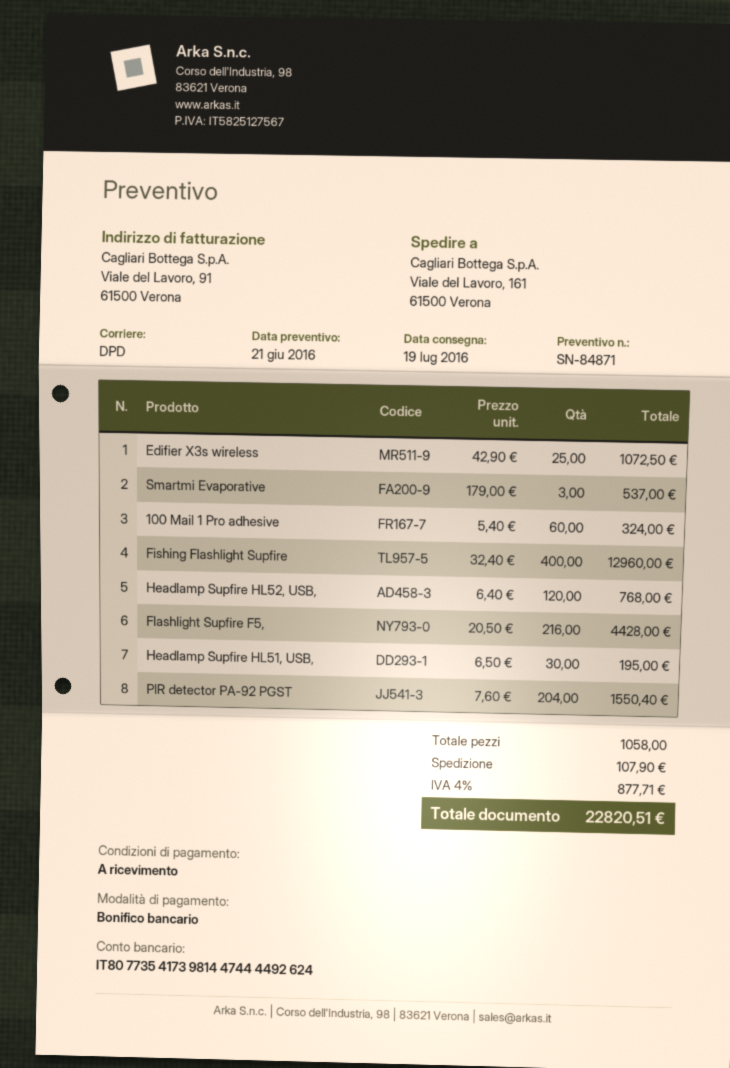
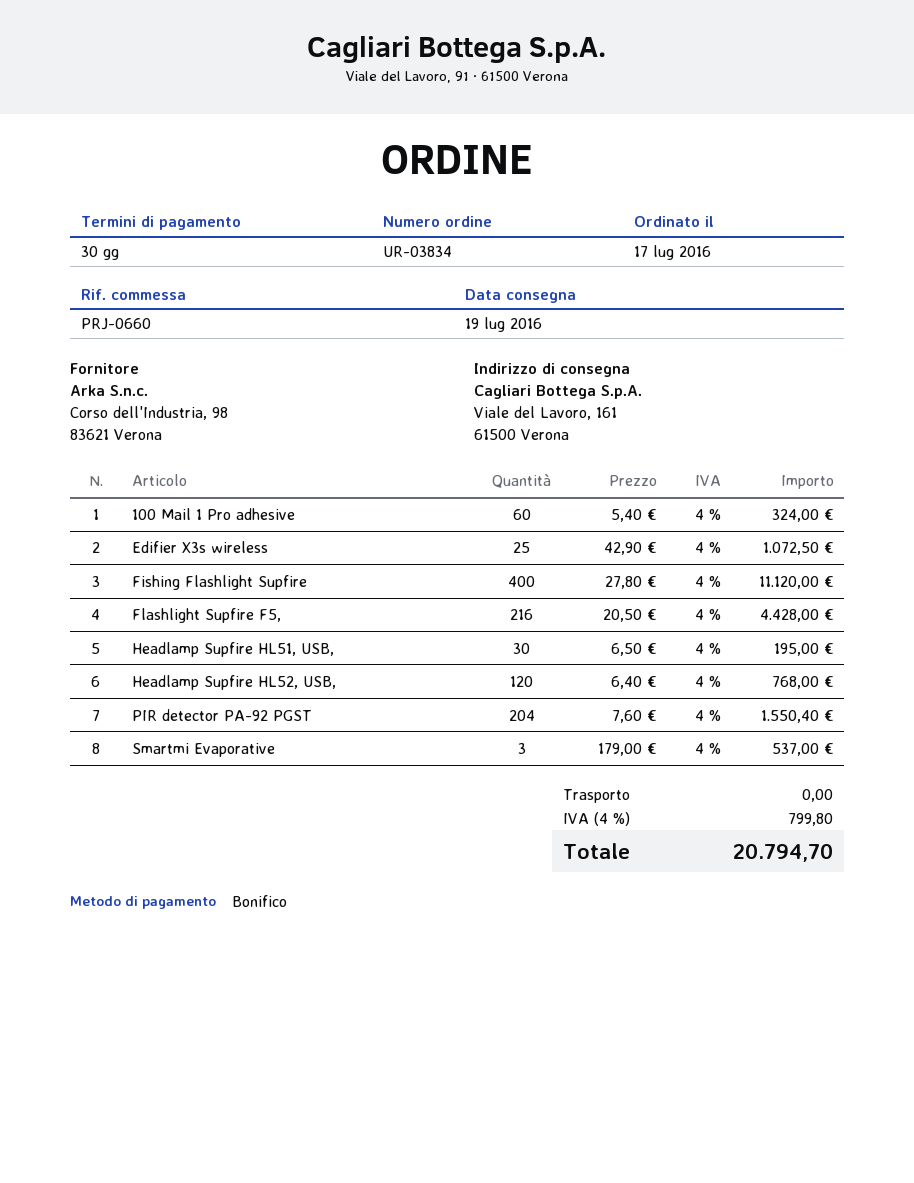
payment terms: on receipt -> 30 days
Fishing Flashlight Supfire: 400 x 32.40 = 12960.00 -> 400 x 27.80 = 11120.00
shipping: 107.90 -> 0.00
tax: 4% = 877.71 -> 4% = 799.80
total: 22820.51 -> 20794.70

